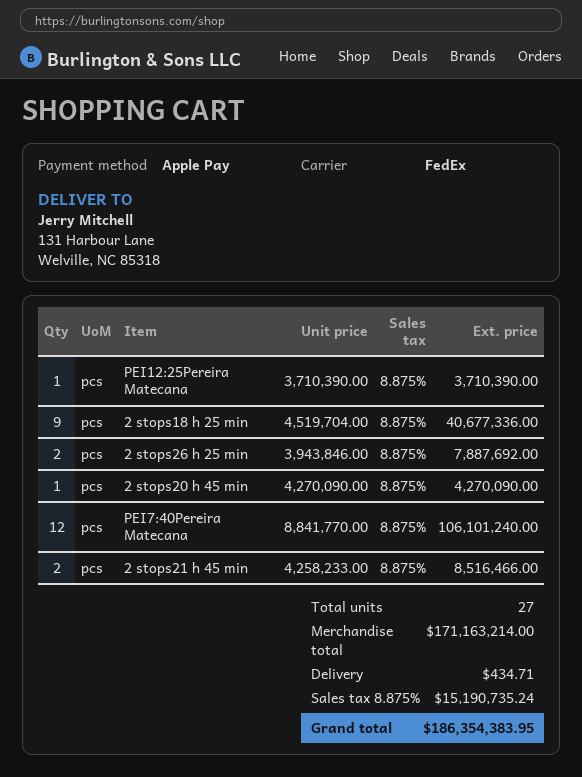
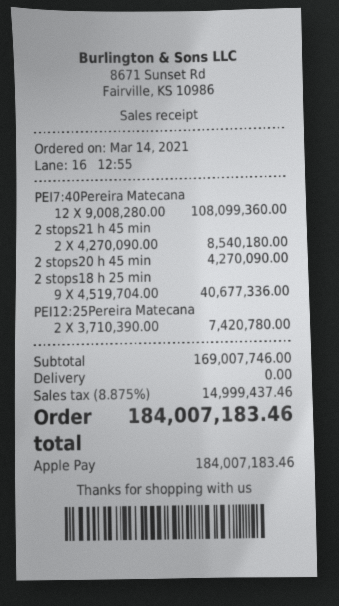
PEI12:25Pereira Matecana: 1 x 3710390.00 = 3710390.00 -> 2 x 3710390.00 = 7420780.00
2 stops26 h 25 min: 2 x 3943846.00 = 7887692.00 -> none
PEI7:40Pereira Matecana: 12 x 8841770.00 = 106101240.00 -> 12 x 9008280.00 = 108099360.00
2 stops21 h 45 min: 2 x 4258233.00 = 8516466.00 -> 2 x 4270090.00 = 8540180.00
subtotal: 171163214.00 -> 169007746.00
shipping: 434.71 -> 0.00
tax: 8.875% = 15190735.24 -> 8.875% = 14999437.46
total: 186354383.95 -> 184007183.46

